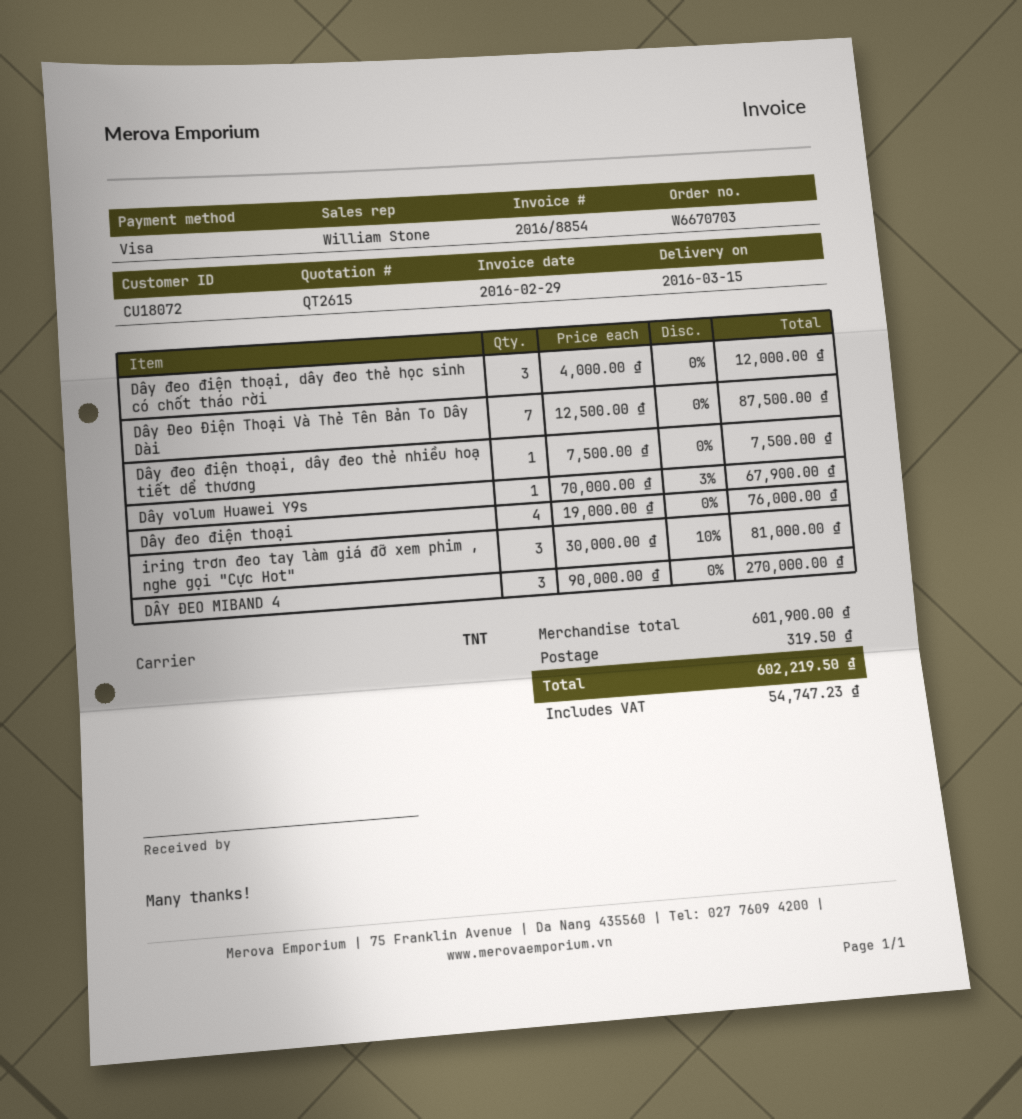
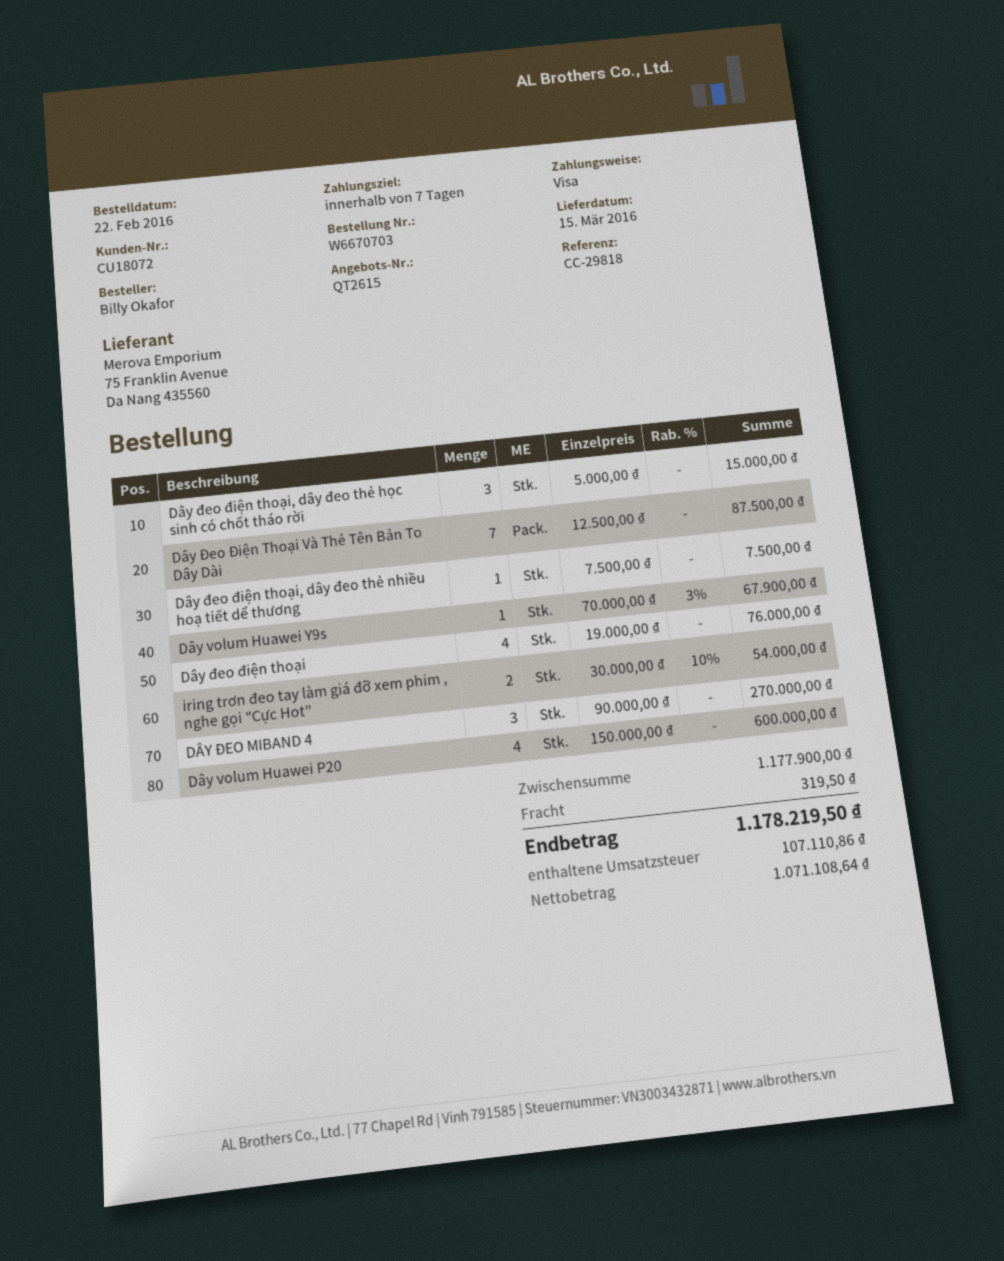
Dây đeo điện thoại, dây đeo thẻ học sinh có chốt tháo rời: 3 x 4000.00 = 12000.00 -> 3 x 5000.00 = 15000.00
iring trơn đeo tay làm giá đỡ xem phim , nghe gọi "Cực Hot": 3 x 30000.00 - 10% = 81000.00 -> 2 x 30000.00 - 10% = 54000.00
Dây volum Huawei P20: none -> 4 x 150000.00 = 600000.00
subtotal: 601900.00 -> 1177900.00
tax: 54747.23 -> 107110.86
total: 602219.50 -> 1178219.50

